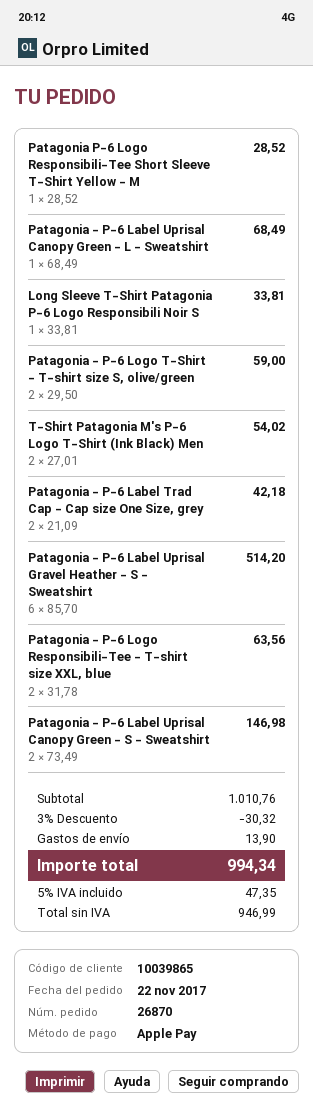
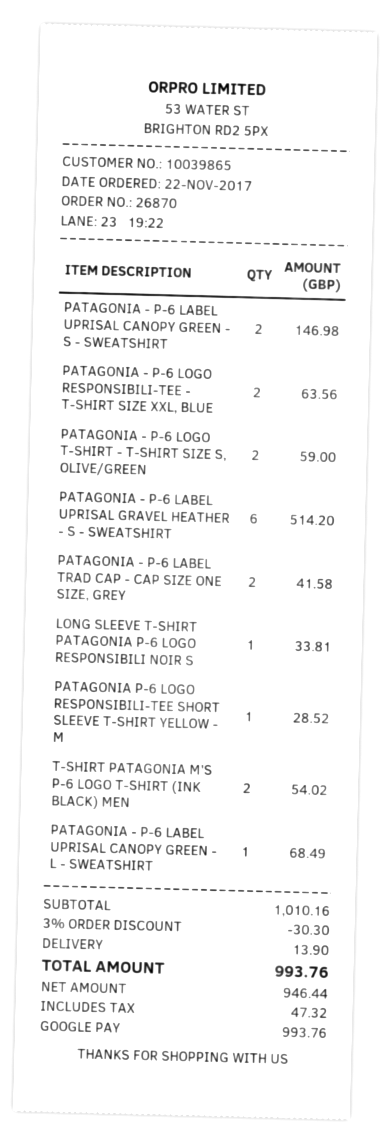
payment method: Apple Pay -> Google Pay
Patagonia - P-6 Label Trad Cap - Cap size One Size, grey: 2 for 42.18 -> 2 for 41.58
subtotal: 1010.76 -> 1010.16
discount: 3% = 30.32 -> 3% = 30.30
net: 946.99 -> 946.44
tax: 47.35 -> 47.32
total: 994.34 -> 993.76

